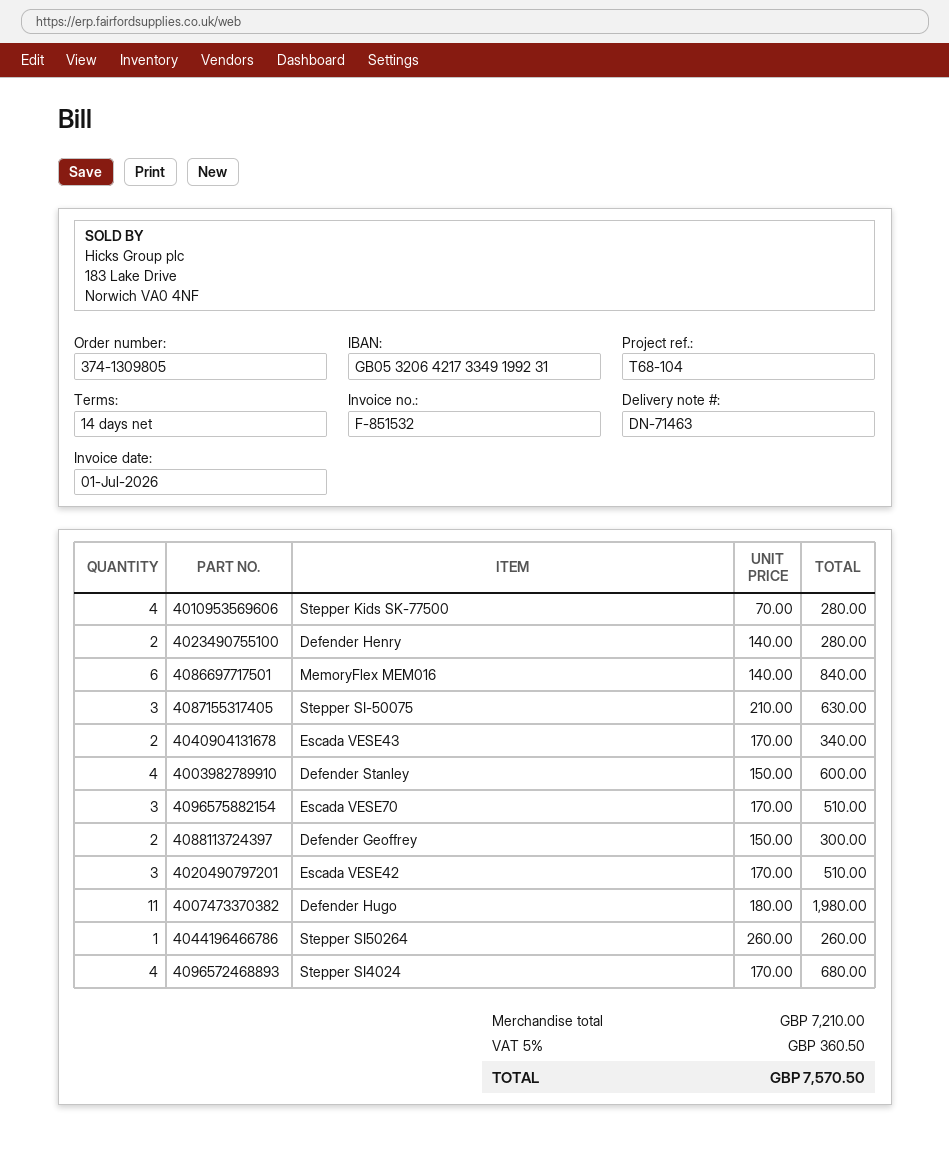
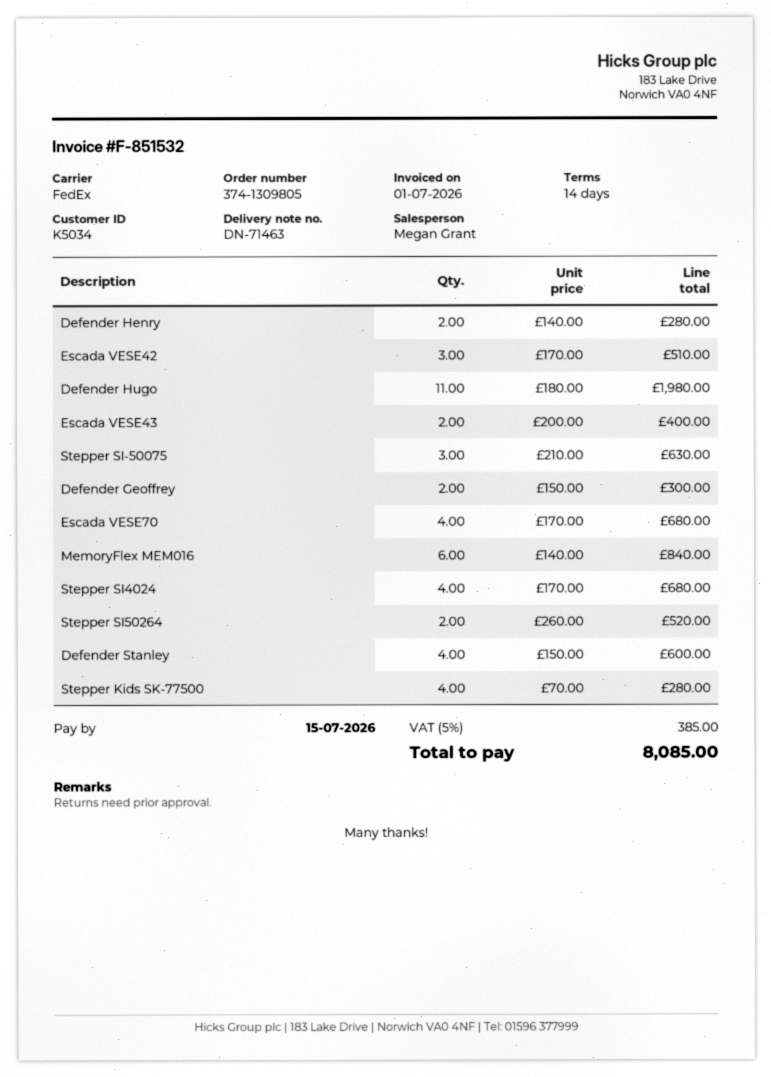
Escada VESE43: 2 x 170.00 = 340.00 -> 2 x 200.00 = 400.00
Escada VESE70: 3 x 170.00 = 510.00 -> 4 x 170.00 = 680.00
Stepper SI50264: 1 x 260.00 = 260.00 -> 2 x 260.00 = 520.00
tax: 5% = 360.50 -> 5% = 385.00
total: 7570.50 -> 8085.00

